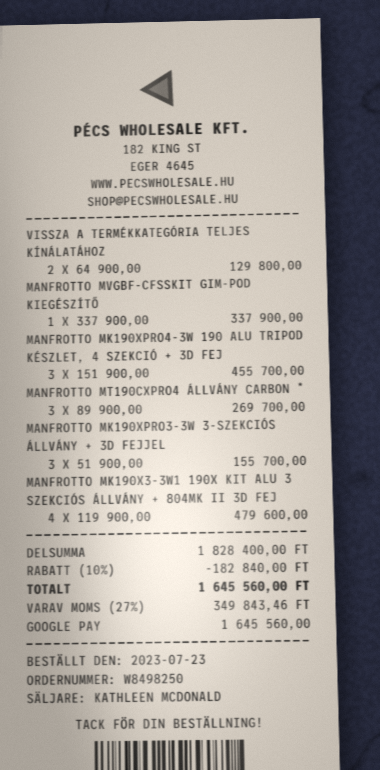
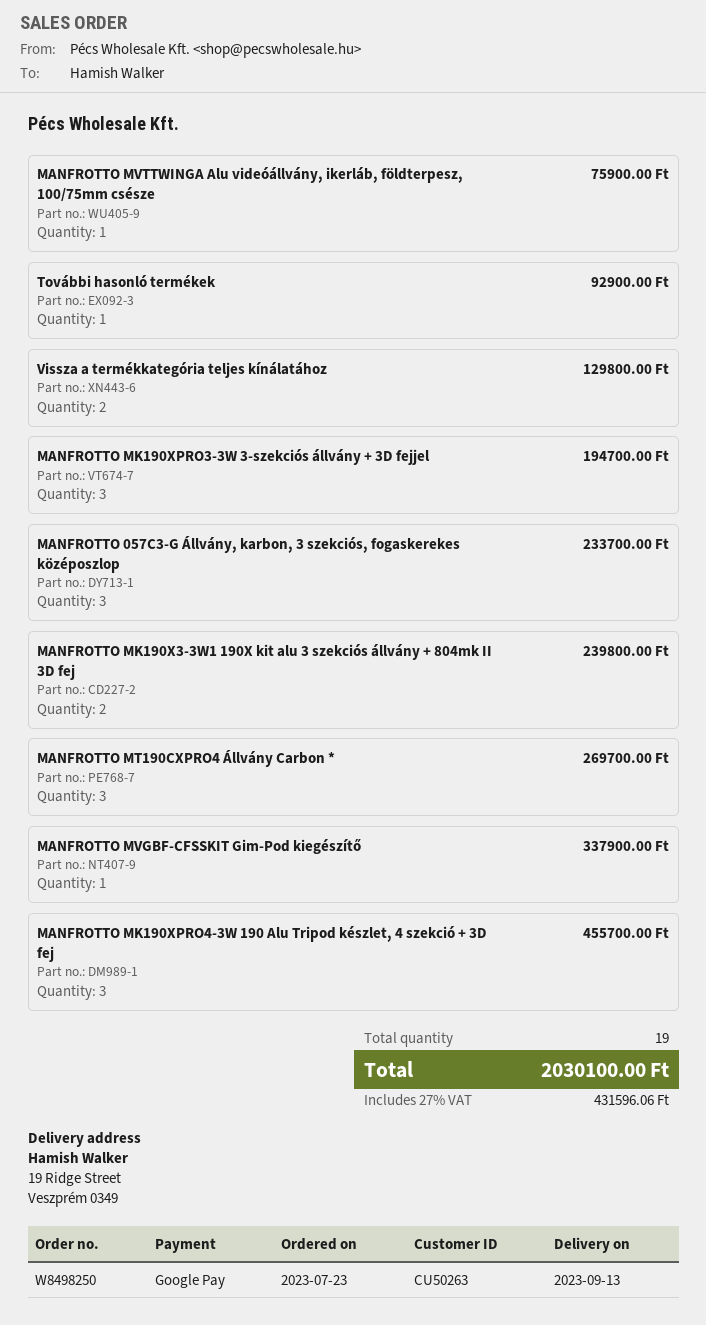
MANFROTTO MK190XPRO3-3W 3-SZEKCIÓS ÁLLVÁNY + 3D FEJJEL: 3 for 155700.00 -> 3 for 194700.00
MANFROTTO MK190X3-3W1 190X KIT ALU 3 SZEKCIÓS ÁLLVÁNY + 804MK II 3D FEJ: 4 for 479600.00 -> 2 for 239800.00
MANFROTTO MVTTWINGA Alu videóállvány, ikerláb, földterpesz, 100/75mm csésze: none -> 1 for 75900.00
További hasonló termékek: none -> 1 for 92900.00
MANFROTTO 057C3-G Állvány, karbon, 3 szekciós, fogaskerekes középoszlop: none -> 3 for 233700.00
discount: 10% = 182840.00 -> none
tax: 27% = 349843.46 -> 27% = 431596.06
total: 1645560.00 -> 2030100.00

